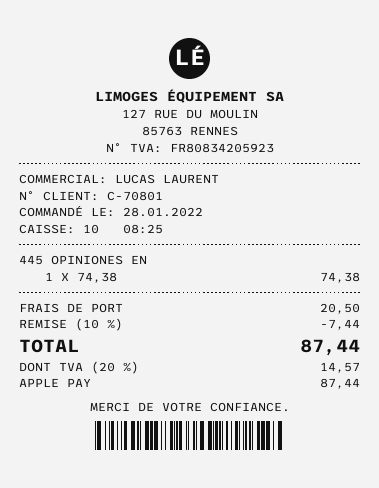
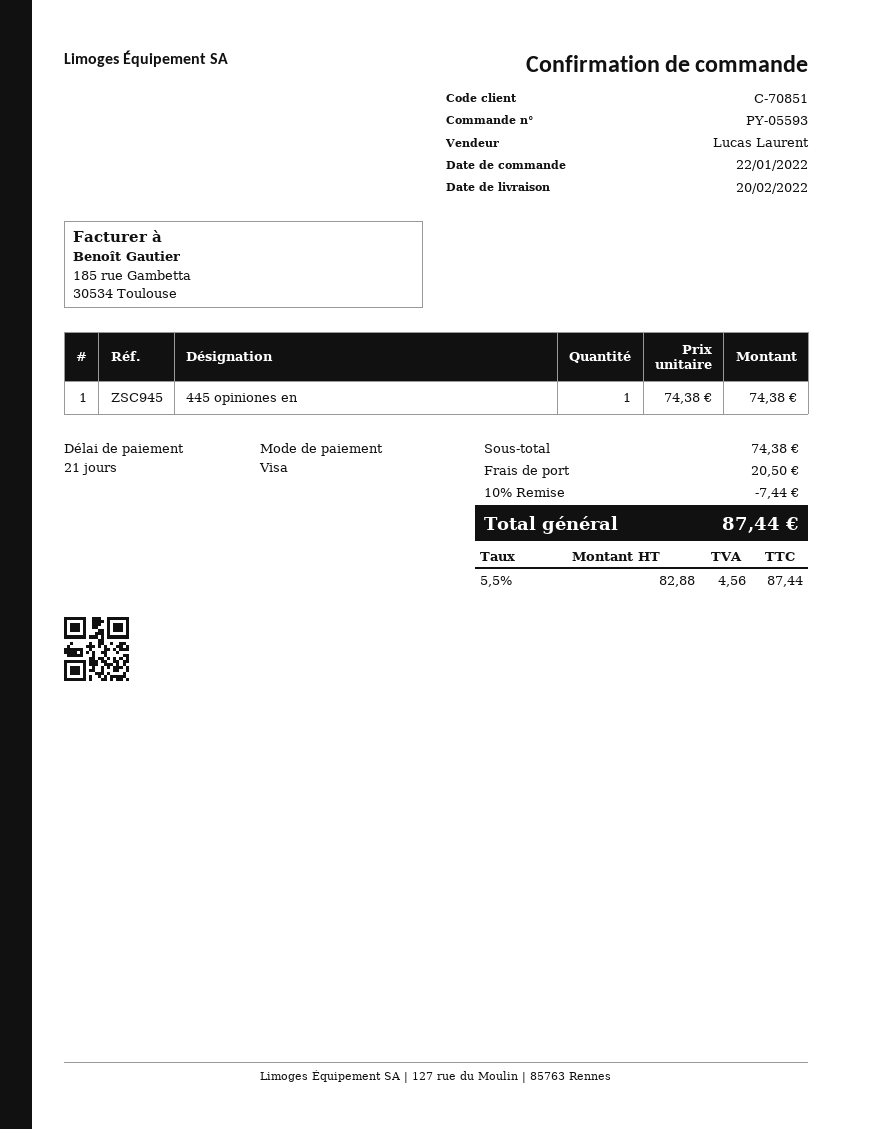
order date: 2022-01-28 -> 2022-01-22
customer number: C-70801 -> C-70851
payment method: Apple Pay -> Visa
tax: 20% = 14.57 -> 5.5% = 4.56

